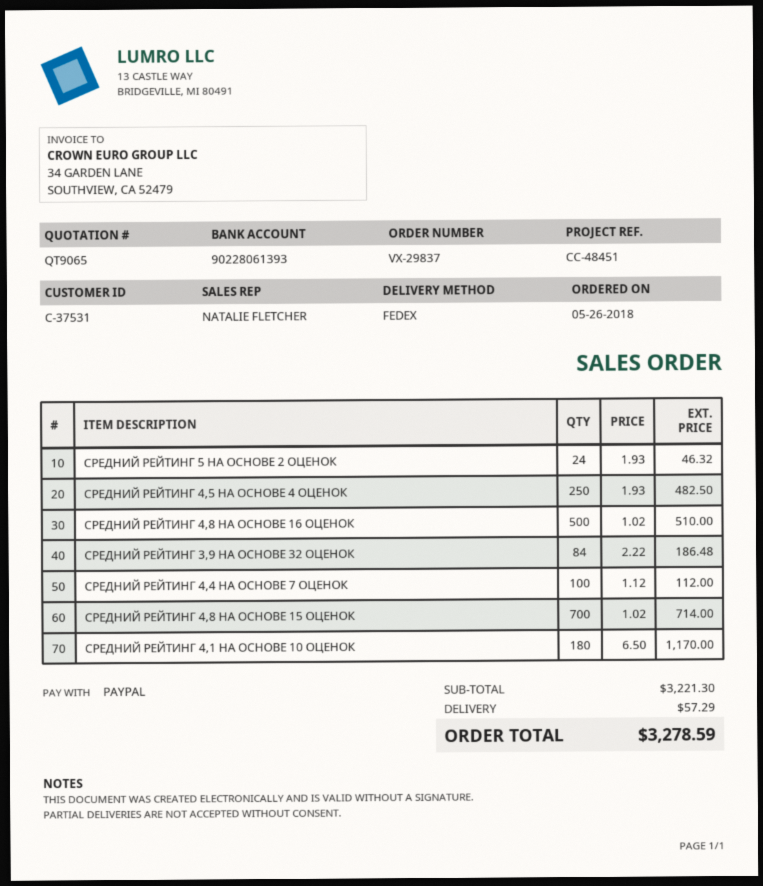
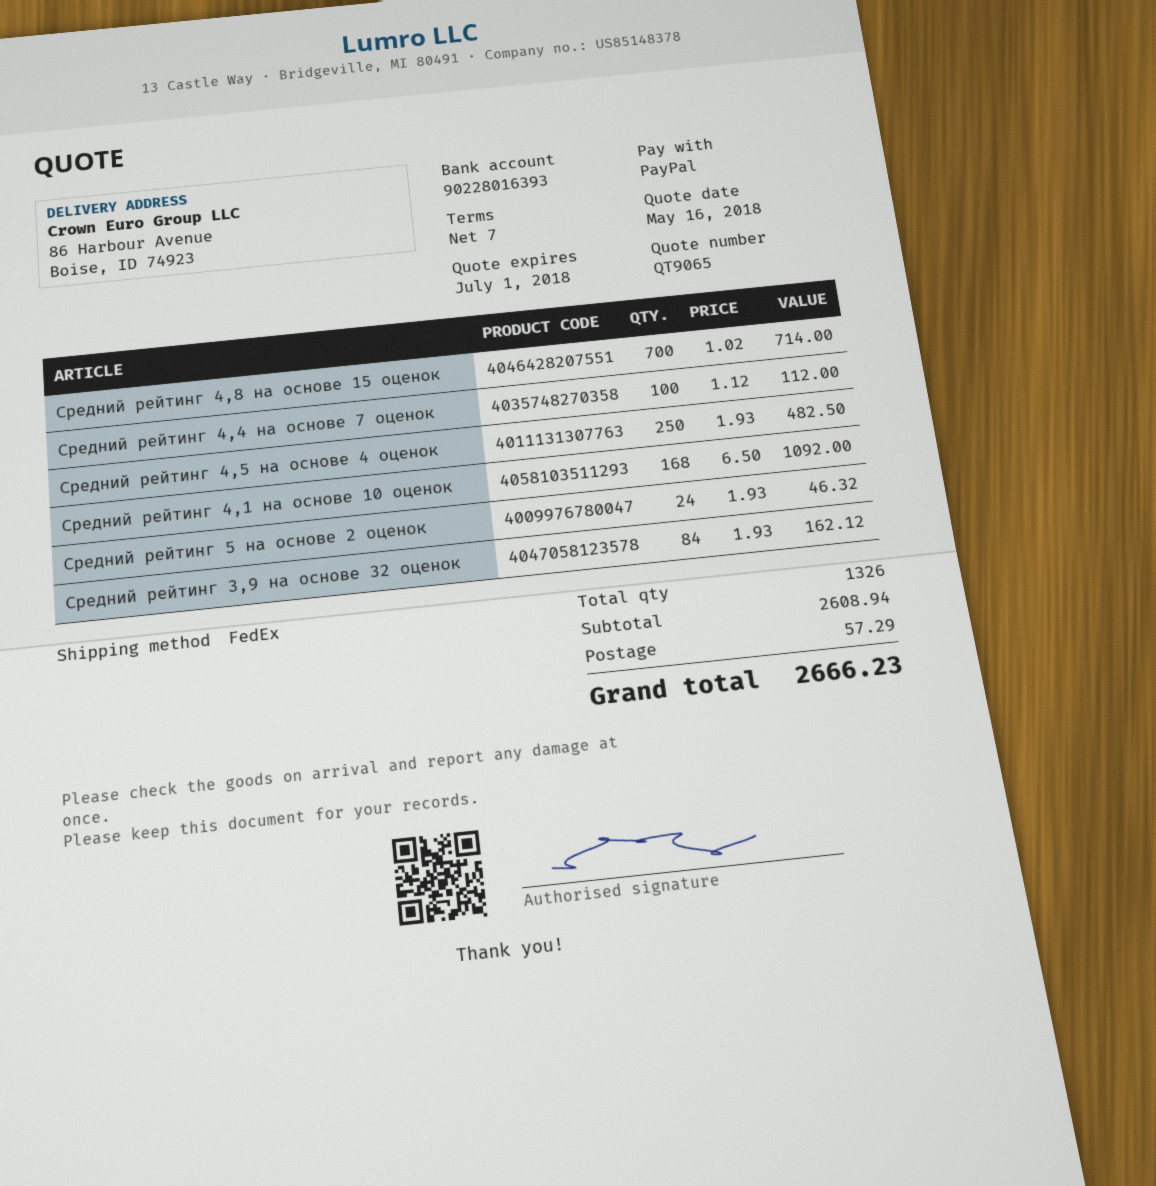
bank account: 90228061393 -> 90228016393
СРЕДНИЙ РЕЙТИНГ 4,8 НА ОСНОВЕ 16 ОЦЕНОК: 500 x 1.02 = 510.00 -> none
СРЕДНИЙ РЕЙТИНГ 3,9 НА ОСНОВЕ 32 ОЦЕНОК: 84 x 2.22 = 186.48 -> 84 x 1.93 = 162.12
СРЕДНИЙ РЕЙТИНГ 4,1 НА ОСНОВЕ 10 ОЦЕНОК: 180 x 6.50 = 1170.00 -> 168 x 6.50 = 1092.00
subtotal: 3221.30 -> 2608.94
total: 3278.59 -> 2666.23

